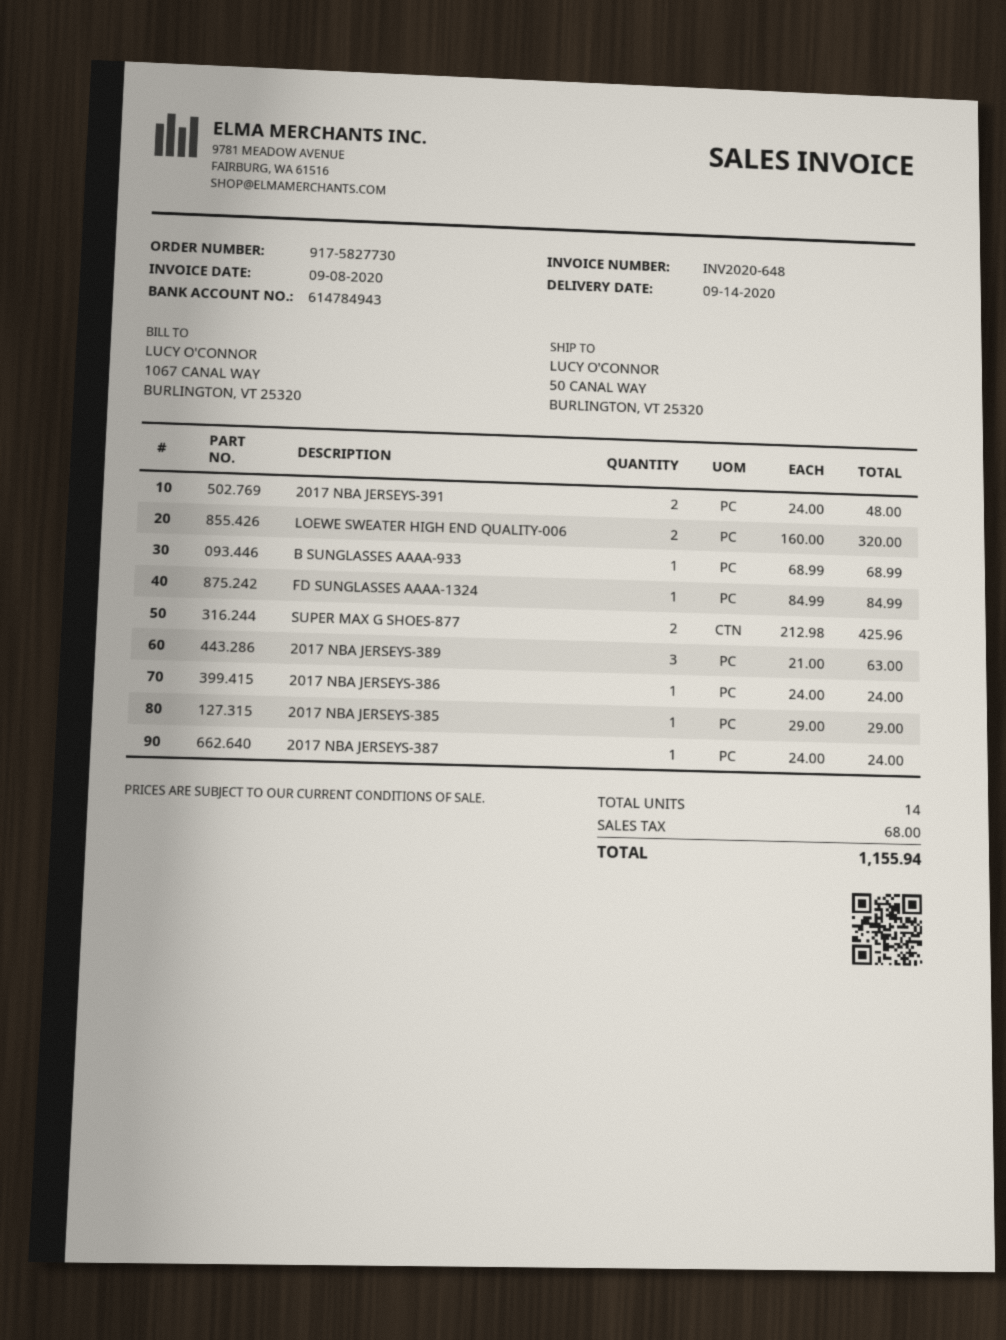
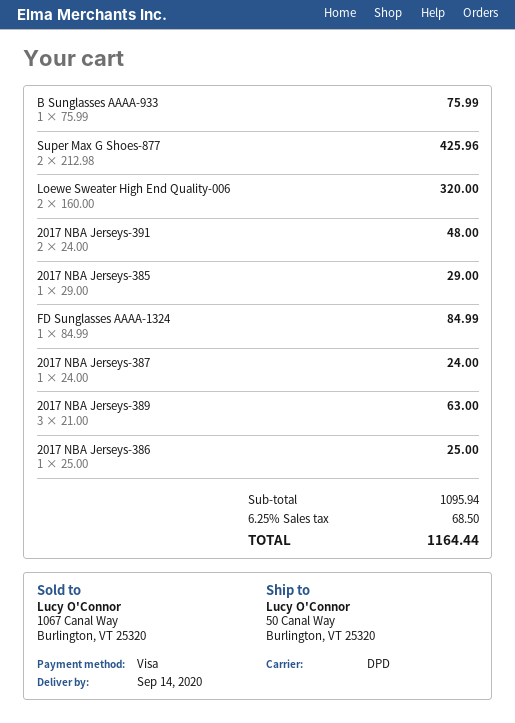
B SUNGLASSES AAAA-933: 1 x 68.99 = 68.99 -> 1 x 75.99 = 75.99
2017 NBA JERSEYS-386: 1 x 24.00 = 24.00 -> 1 x 25.00 = 25.00
tax: 68.00 -> 68.50
total: 1155.94 -> 1164.44

